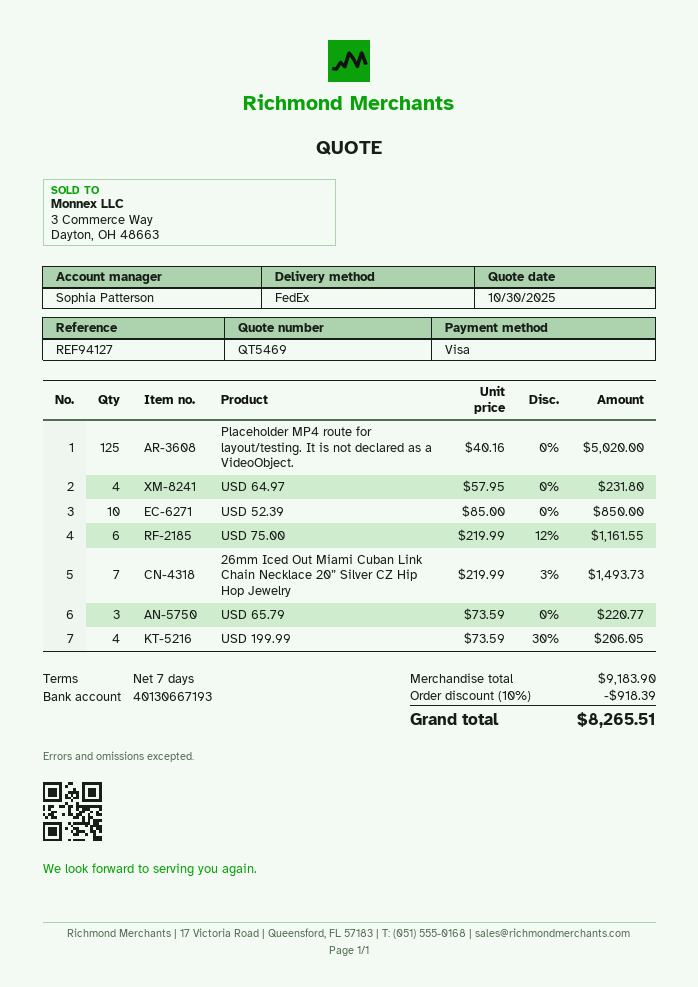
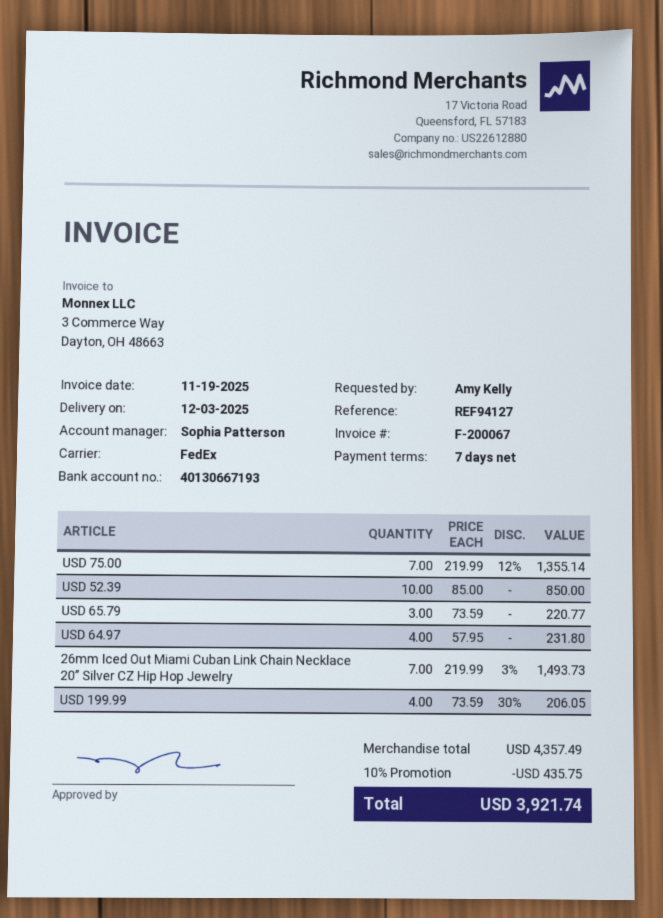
Placeholder MP4 route for layout/testing. It is not declared as a VideoObject.: 125 x 40.16 = 5020.00 -> none
USD 75.00: 6 x 219.99 - 12% = 1161.55 -> 7 x 219.99 - 12% = 1355.14
subtotal: 9183.90 -> 4357.49
discount: 10% = 918.39 -> 10% = 435.75
total: 8265.51 -> 3921.74

